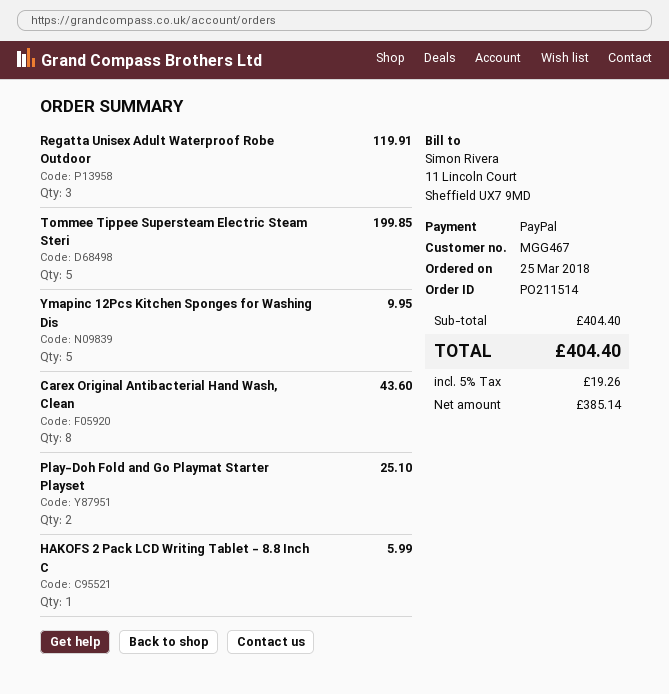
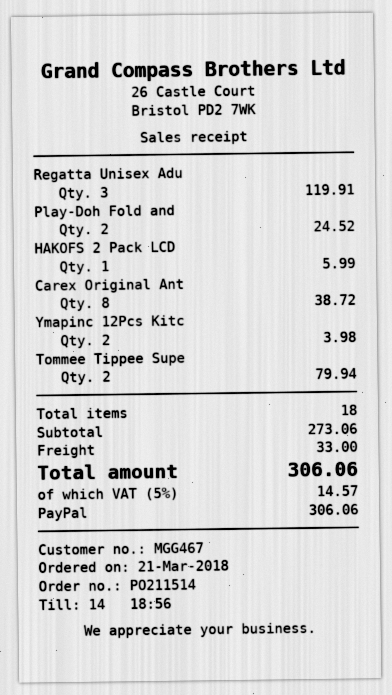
order date: 2018-03-25 -> 2018-03-21
Tommee Tippee Supersteam Electric Steam Steri: 5 for 199.85 -> 2 for 79.94
Ymapinc 12Pcs Kitchen Sponges for Washing Dis: 5 for 9.95 -> 2 for 3.98
Carex Original Antibacterial Hand Wash, Clean: 8 for 43.60 -> 8 for 38.72
Play-Doh Fold and Go Playmat Starter Playset: 2 for 25.10 -> 2 for 24.52
subtotal: 404.40 -> 273.06
shipping: none -> 33.00
tax: 5% = 19.26 -> 5% = 14.57
total: 404.40 -> 306.06

